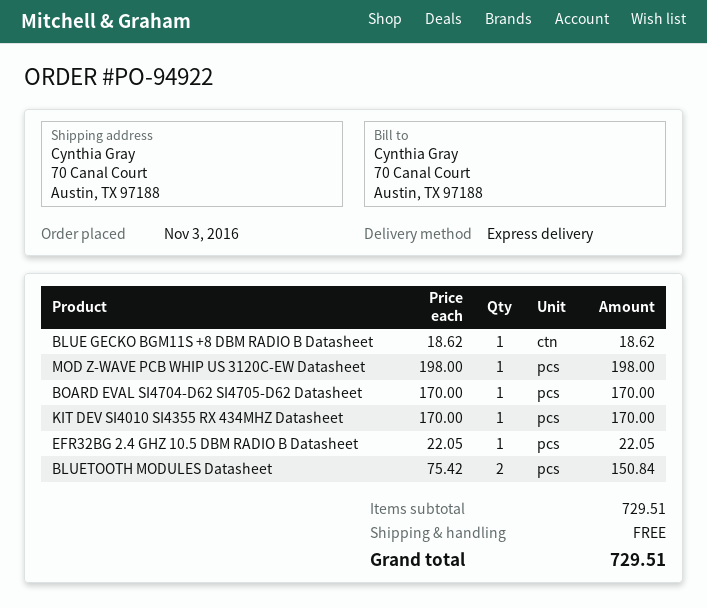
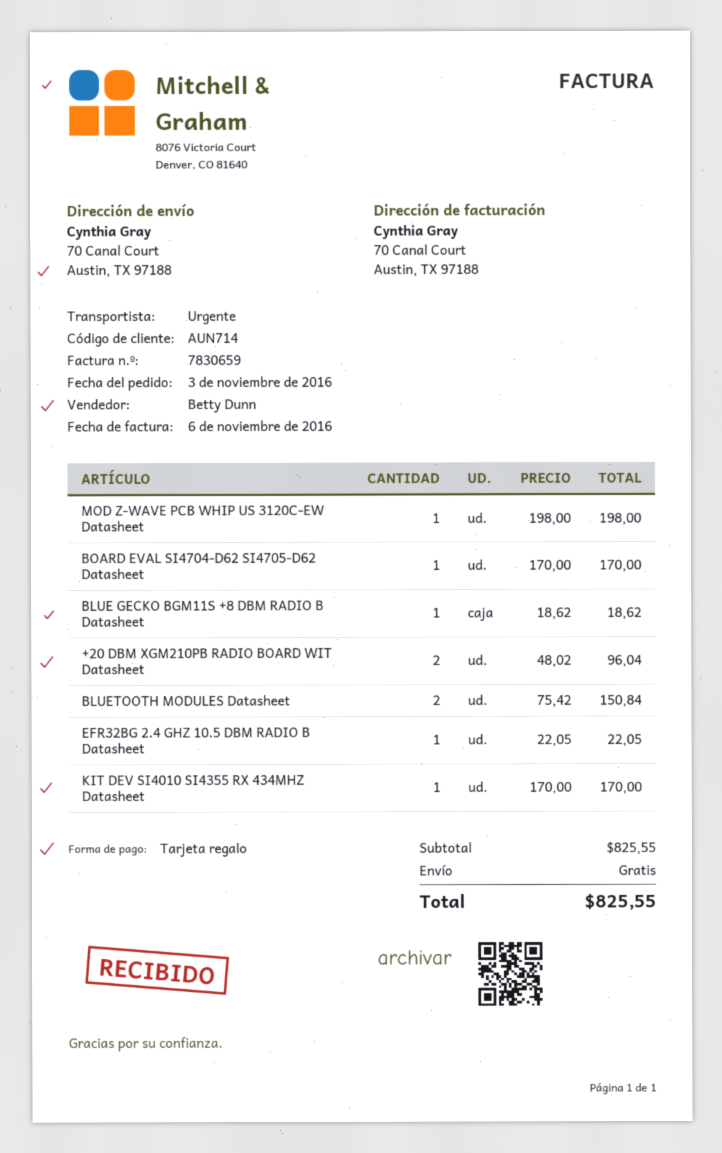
+20 DBM XGM210PB RADIO BOARD WIT Datasheet: none -> 2 x 48.02 = 96.04
subtotal: 729.51 -> 825.55
total: 729.51 -> 825.55

